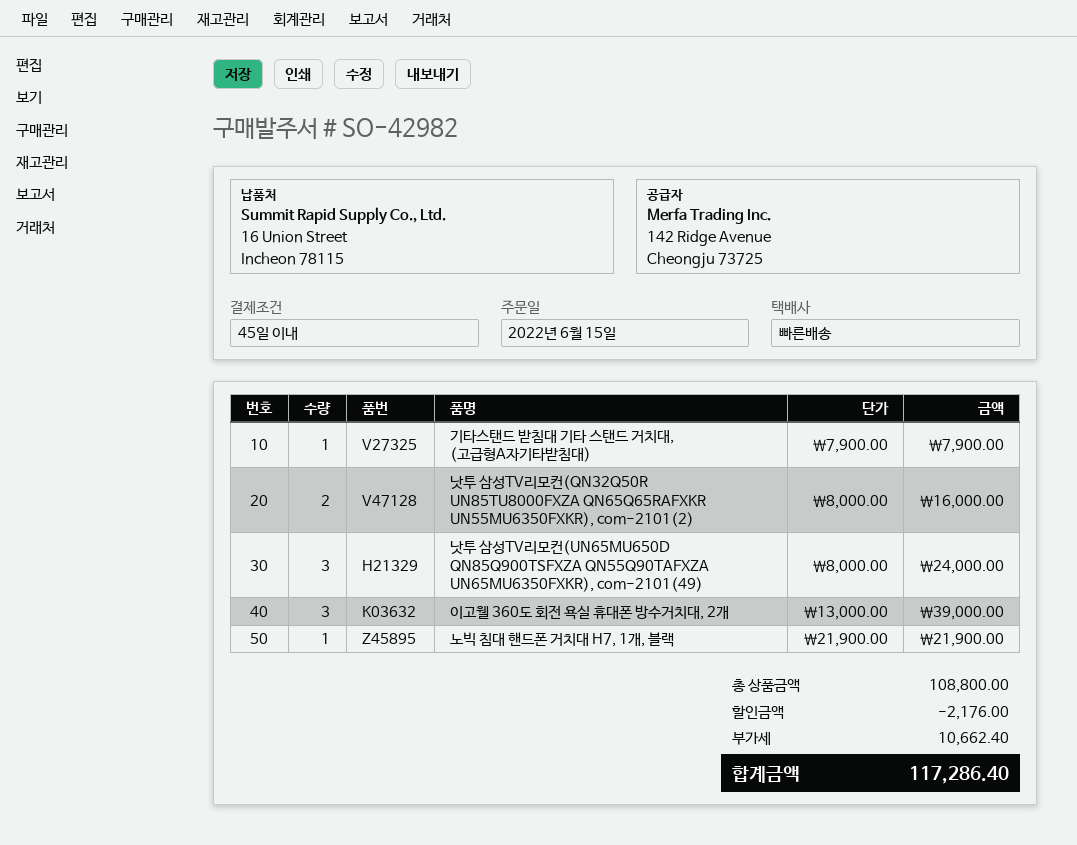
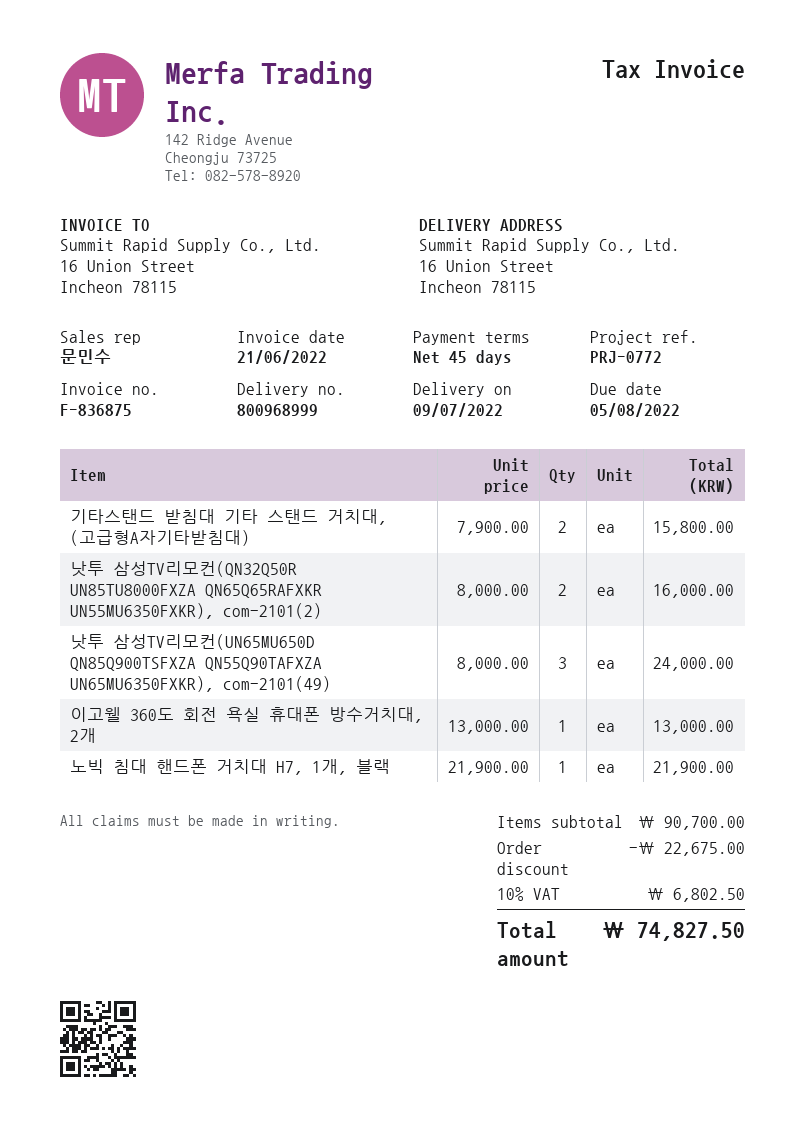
기타스탠드 받침대 기타 스탠드 거치대, (고급형A자기타받침대): 1 x 7900.00 = 7900.00 -> 2 x 7900.00 = 15800.00
이고웰 360도 회전 욕실 휴대폰 방수거치대, 2개: 3 x 13000.00 = 39000.00 -> 1 x 13000.00 = 13000.00
subtotal: 108800.00 -> 90700.00
discount: 2176.00 -> 22675.00
tax: 10662.40 -> 6802.50
total: 117286.40 -> 74827.50

